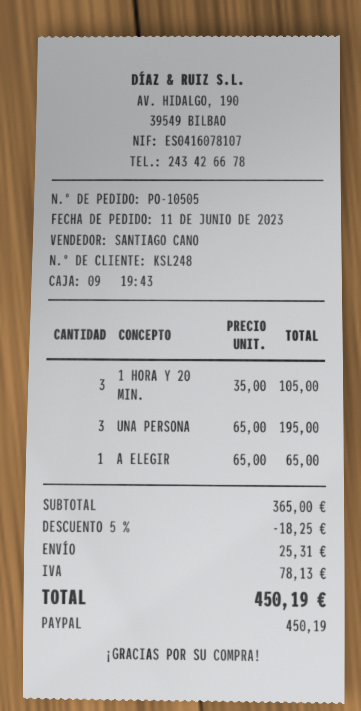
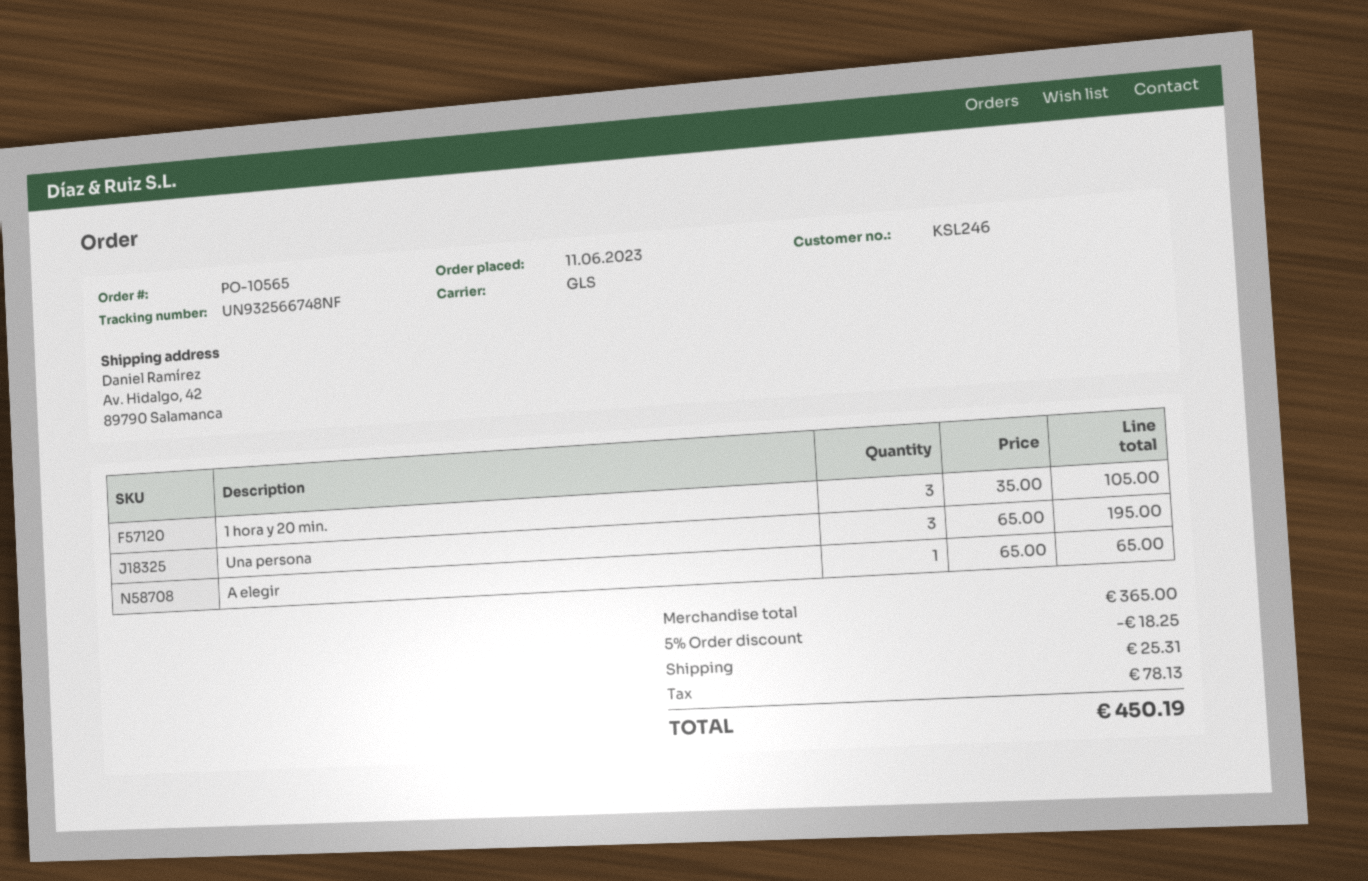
order number: PO-10505 -> PO-10565
customer number: KSL248 -> KSL246

